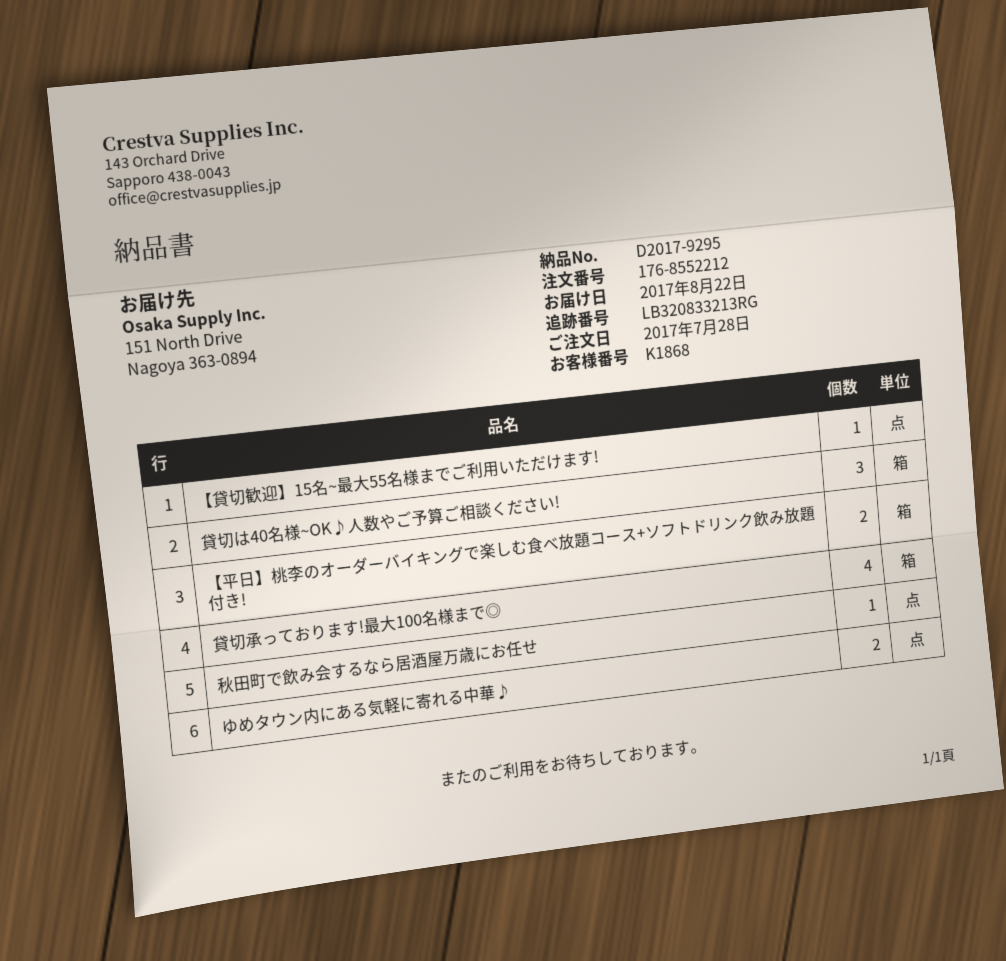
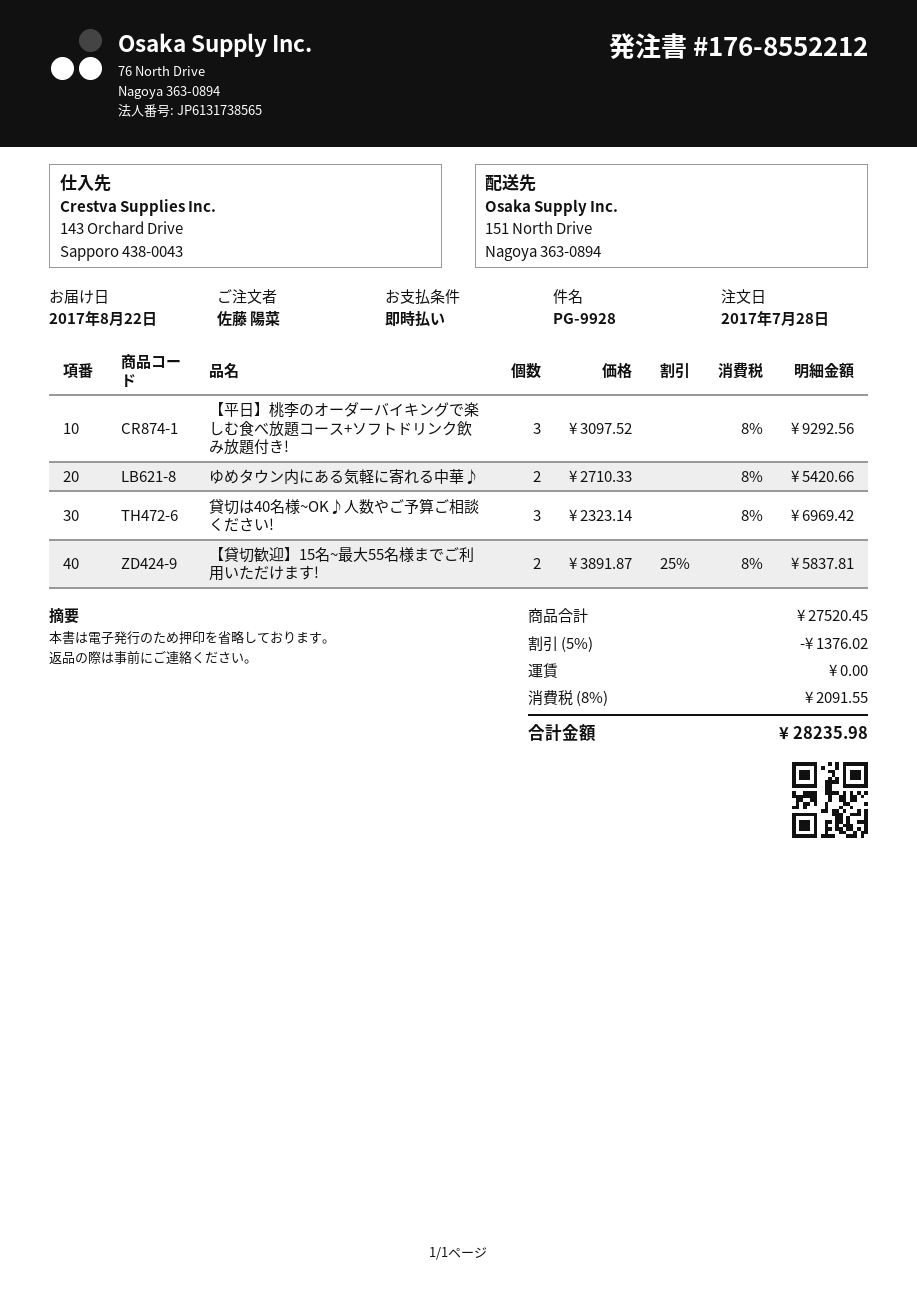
【貸切歓迎】15名~最大55名様までご利用いただけます!: 1 -> 2
【平日】桃李のオーダーバイキングで楽しむ食べ放題コース+ソフトドリンク飲み放題付き!: 2 -> 3
貸切承っております!最大100名様まで◎: 4 -> none
秋田町で飲み会するなら居酒屋万歳にお任せ: 1 -> none

